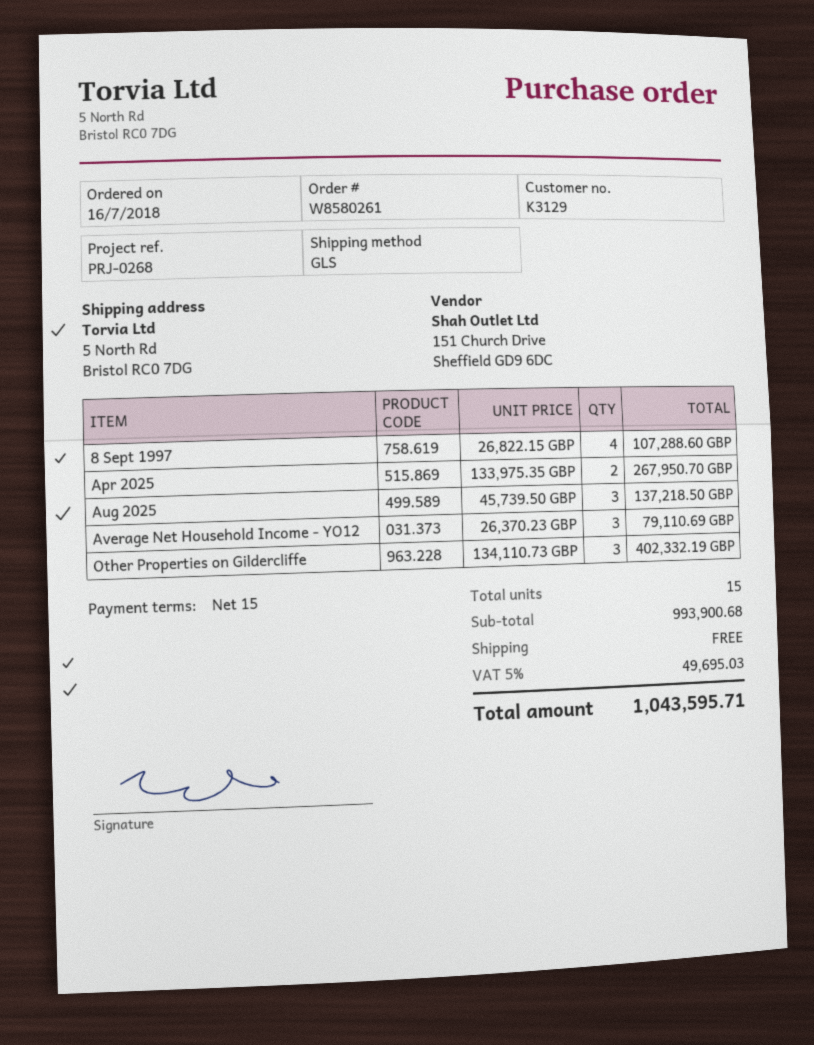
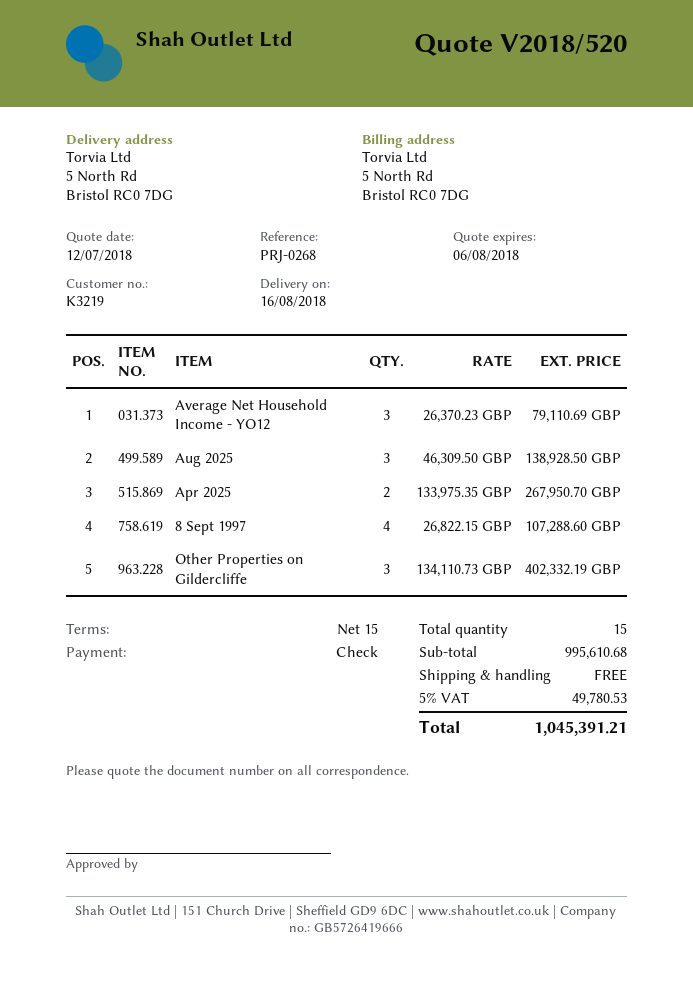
customer number: K3129 -> K3219
Aug 2025: 3 x 45739.50 = 137218.50 -> 3 x 46309.50 = 138928.50
subtotal: 993900.68 -> 995610.68
tax: 5% = 49695.03 -> 5% = 49780.53
total: 1043595.71 -> 1045391.21

